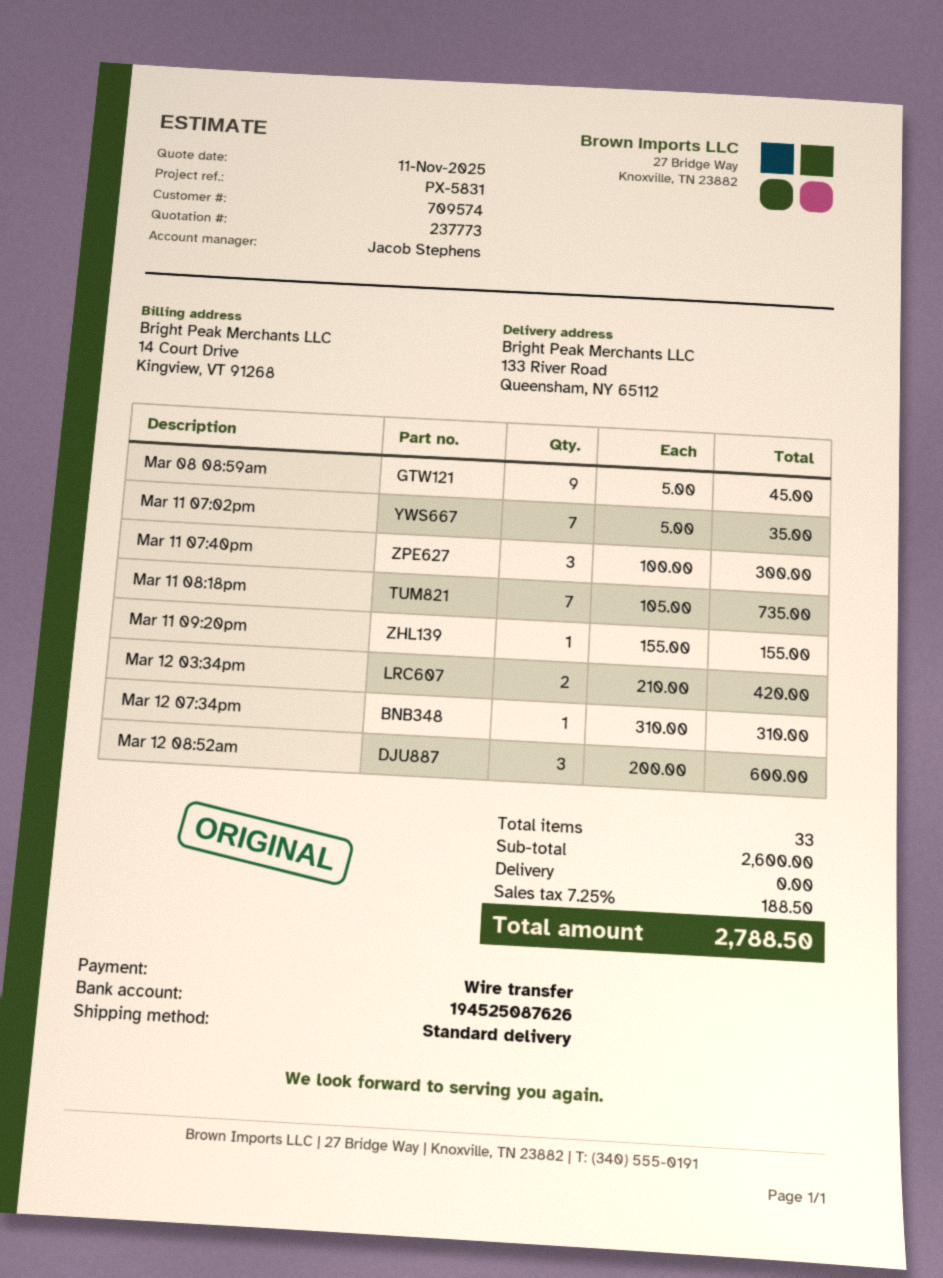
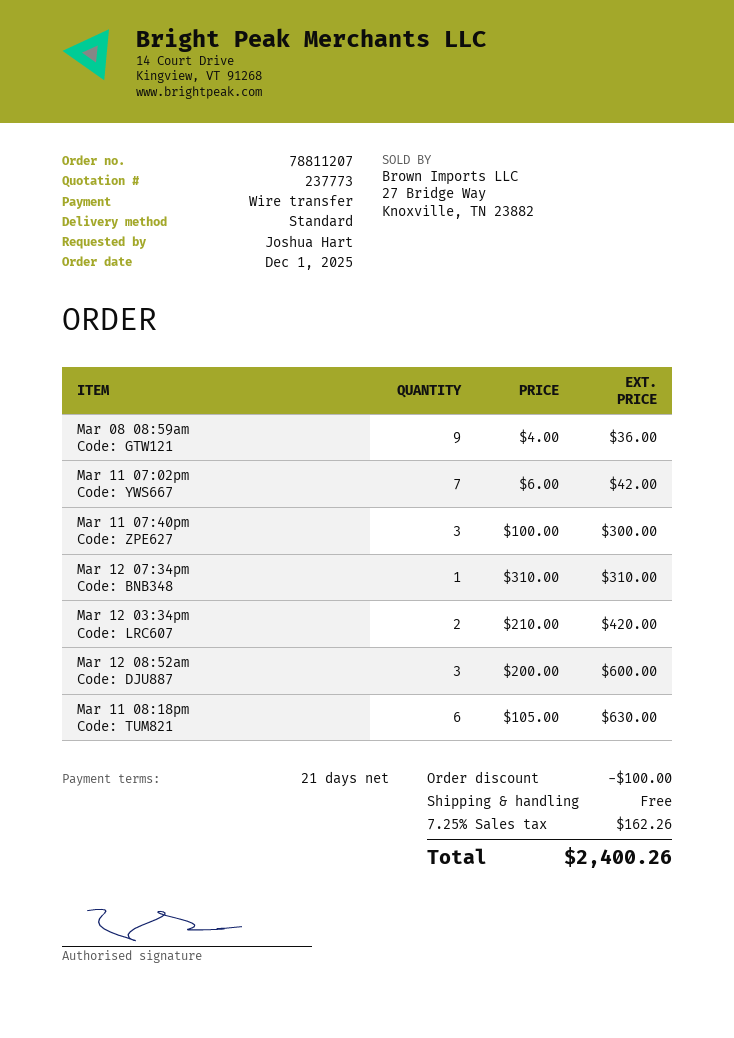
Mar 08 08:59am: 9 x 5.00 = 45.00 -> 9 x 4.00 = 36.00
Mar 11 07:02pm: 7 x 5.00 = 35.00 -> 7 x 6.00 = 42.00
Mar 11 08:18pm: 7 x 105.00 = 735.00 -> 6 x 105.00 = 630.00
Mar 11 09:20pm: 1 x 155.00 = 155.00 -> none
discount: none -> 100.00
tax: 7.25% = 188.50 -> 7.25% = 162.26
total: 2788.50 -> 2400.26

